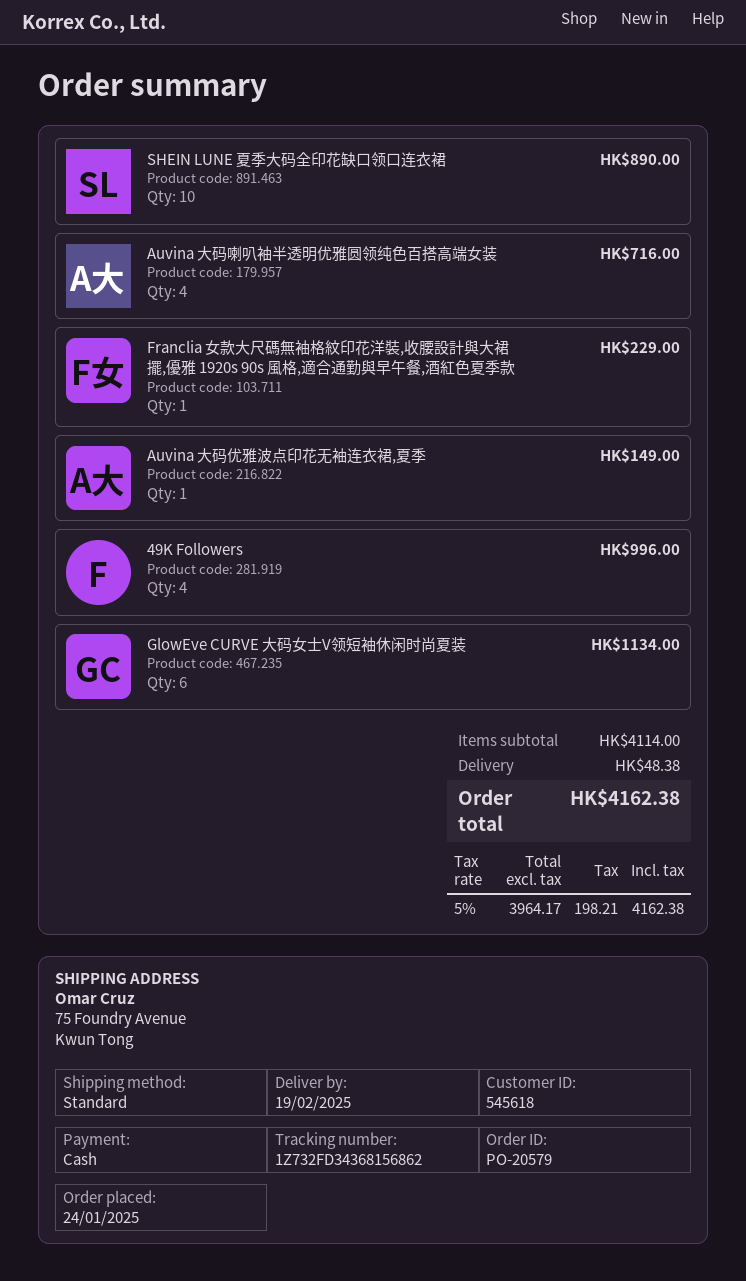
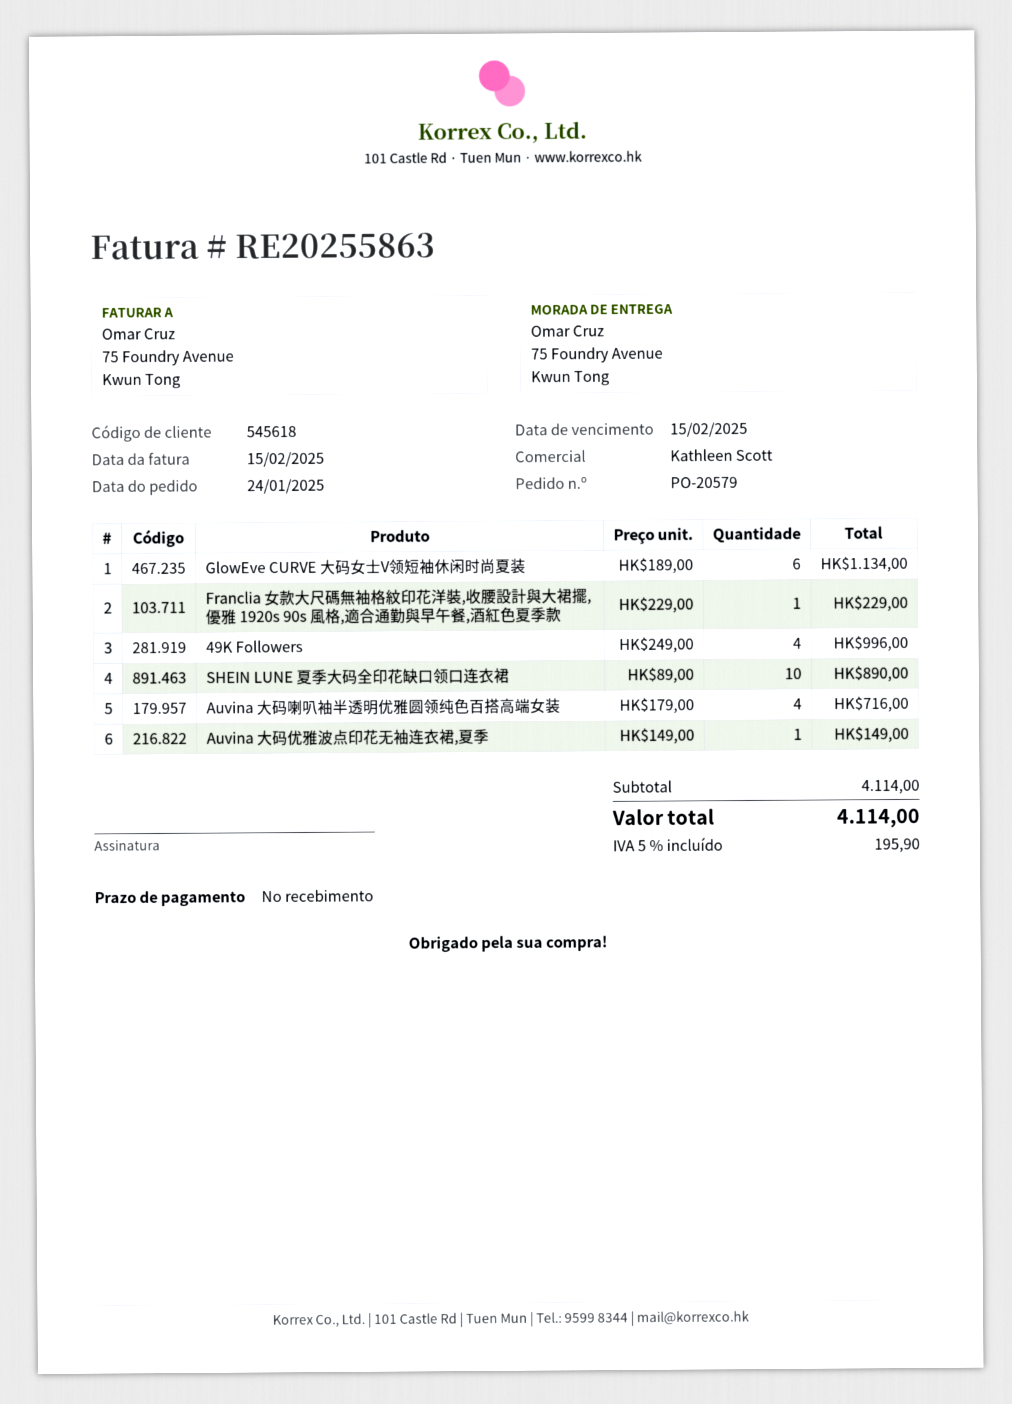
shipping: 48.38 -> none
tax: 5% = 198.21 -> 5% = 195.90
total: 4162.38 -> 4114.00

